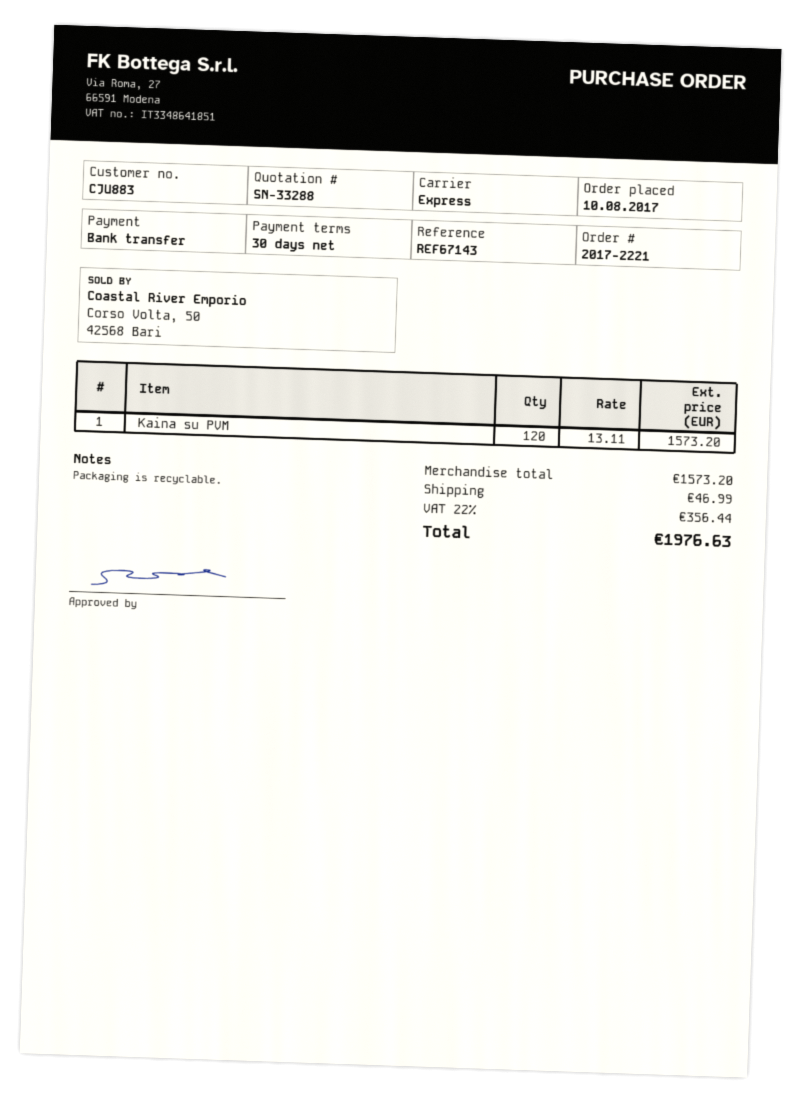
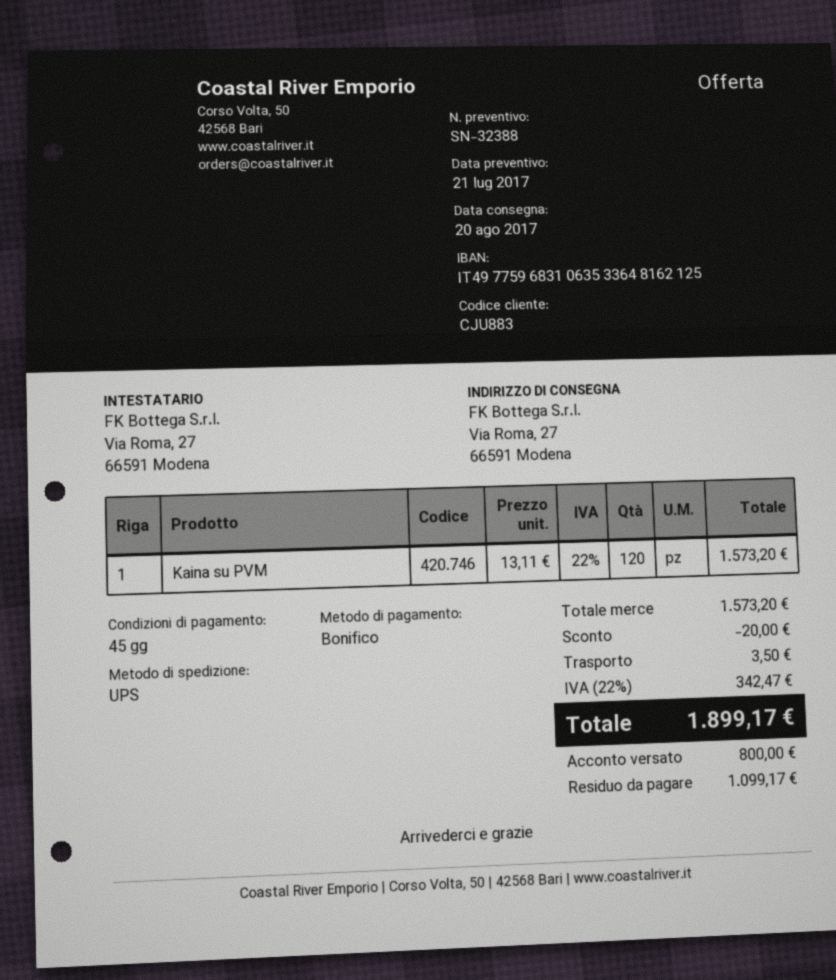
quote number: SN-33288 -> SN-32388
payment terms: 30 days -> 45 days
shipping method: express -> UPS
discount: none -> 20.00
shipping: 46.99 -> 3.50
tax: 22% = 356.44 -> 22% = 342.47
total: 1976.63 -> 1899.17

